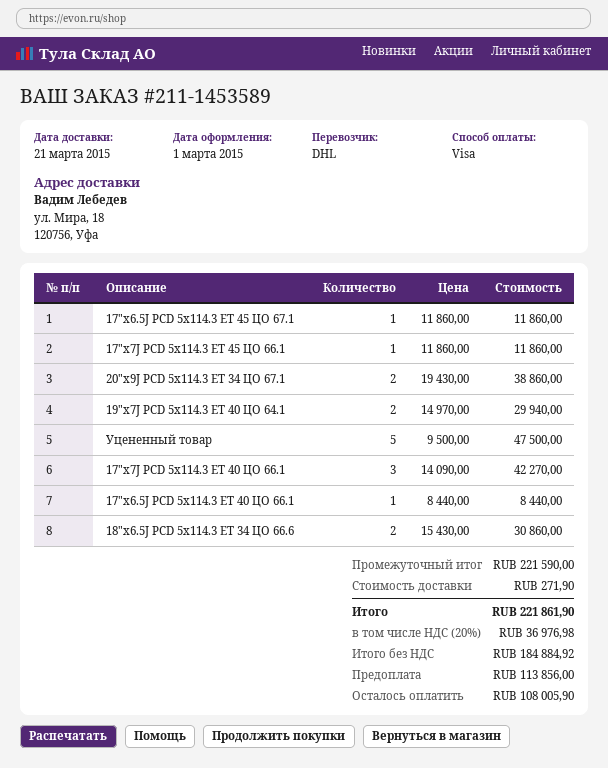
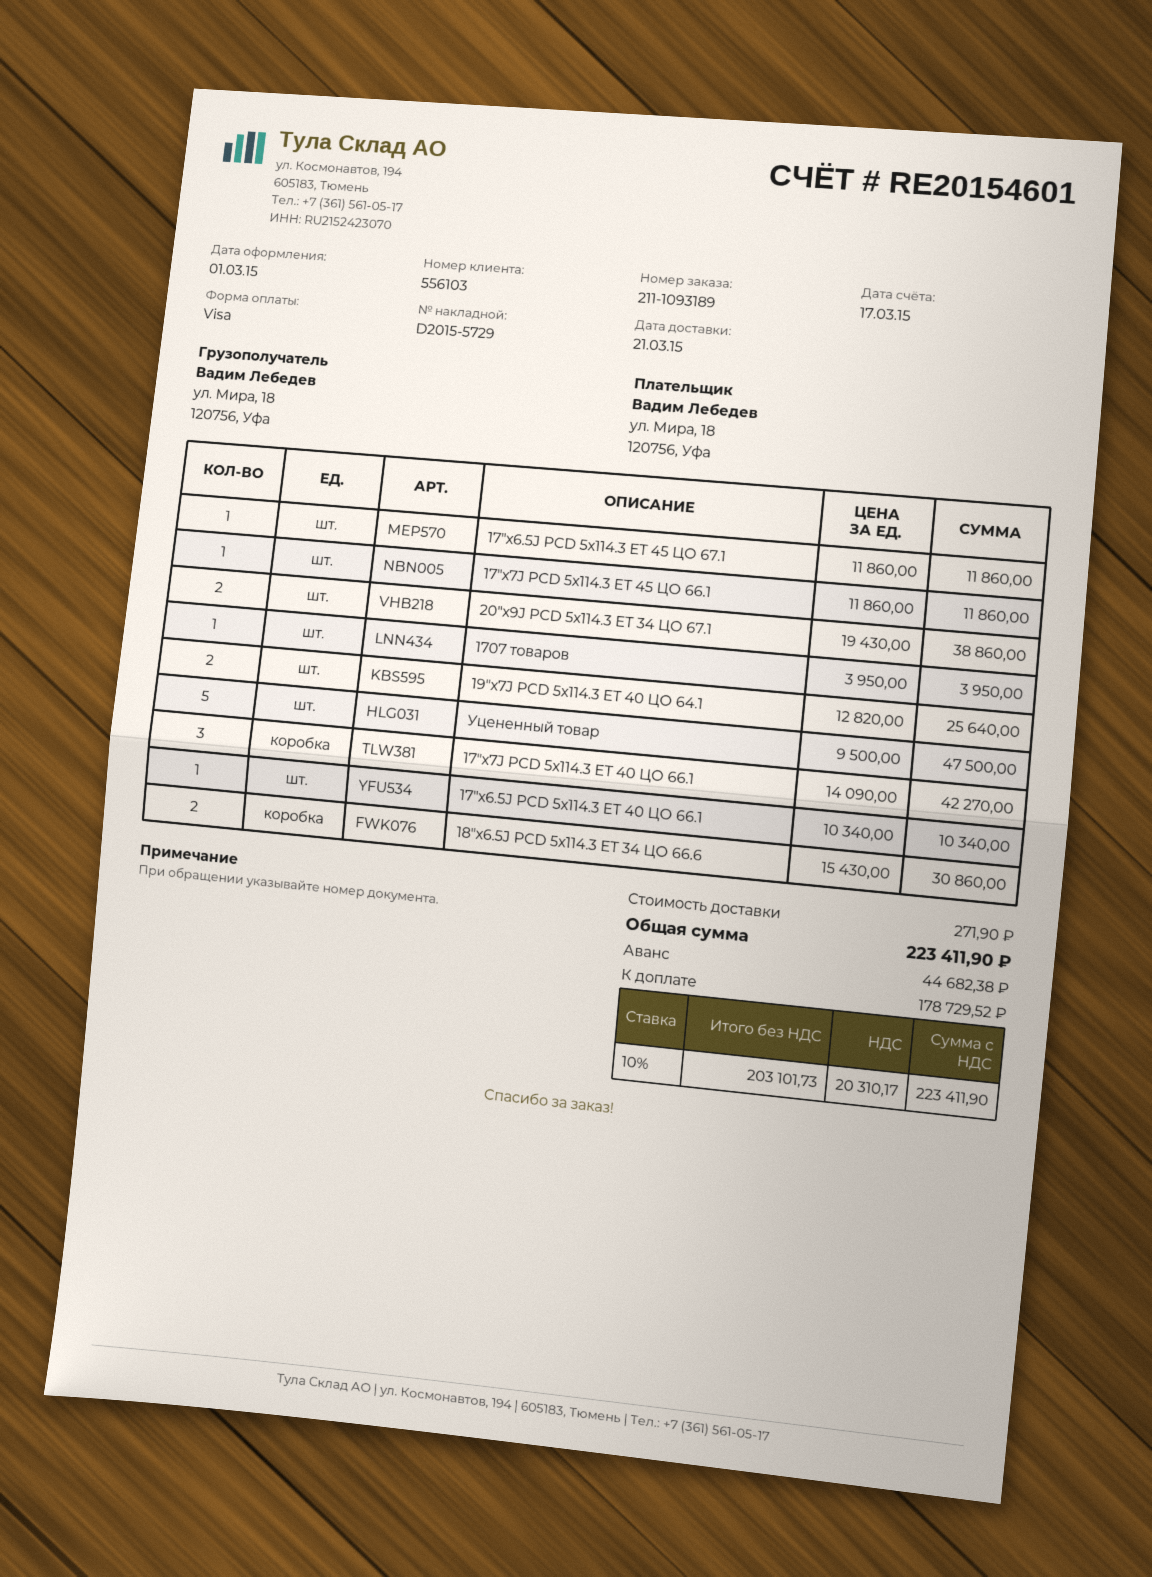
order number: 211-1453589 -> 211-1093189
19"x7J PCD 5x114.3 ЕТ 40 ЦО 64.1: 2 x 14970.00 = 29940.00 -> 2 x 12820.00 = 25640.00
17"x6.5J PCD 5x114.3 ЕТ 40 ЦО 66.1: 1 x 8440.00 = 8440.00 -> 1 x 10340.00 = 10340.00
1707 товаров: none -> 1 x 3950.00 = 3950.00
net: 184884.92 -> 203101.73
tax: 20% = 36976.98 -> 10% = 20310.17
total: 221861.90 -> 223411.90
deposit: 113856.00 -> 44682.38
balance: 108005.90 -> 178729.52

